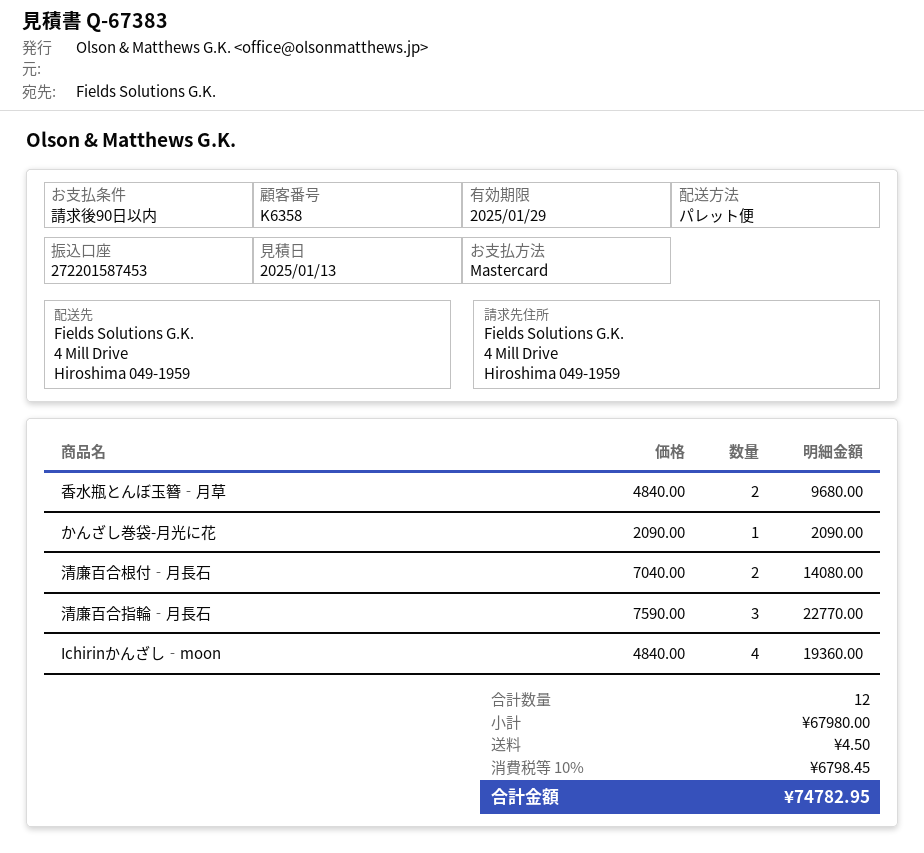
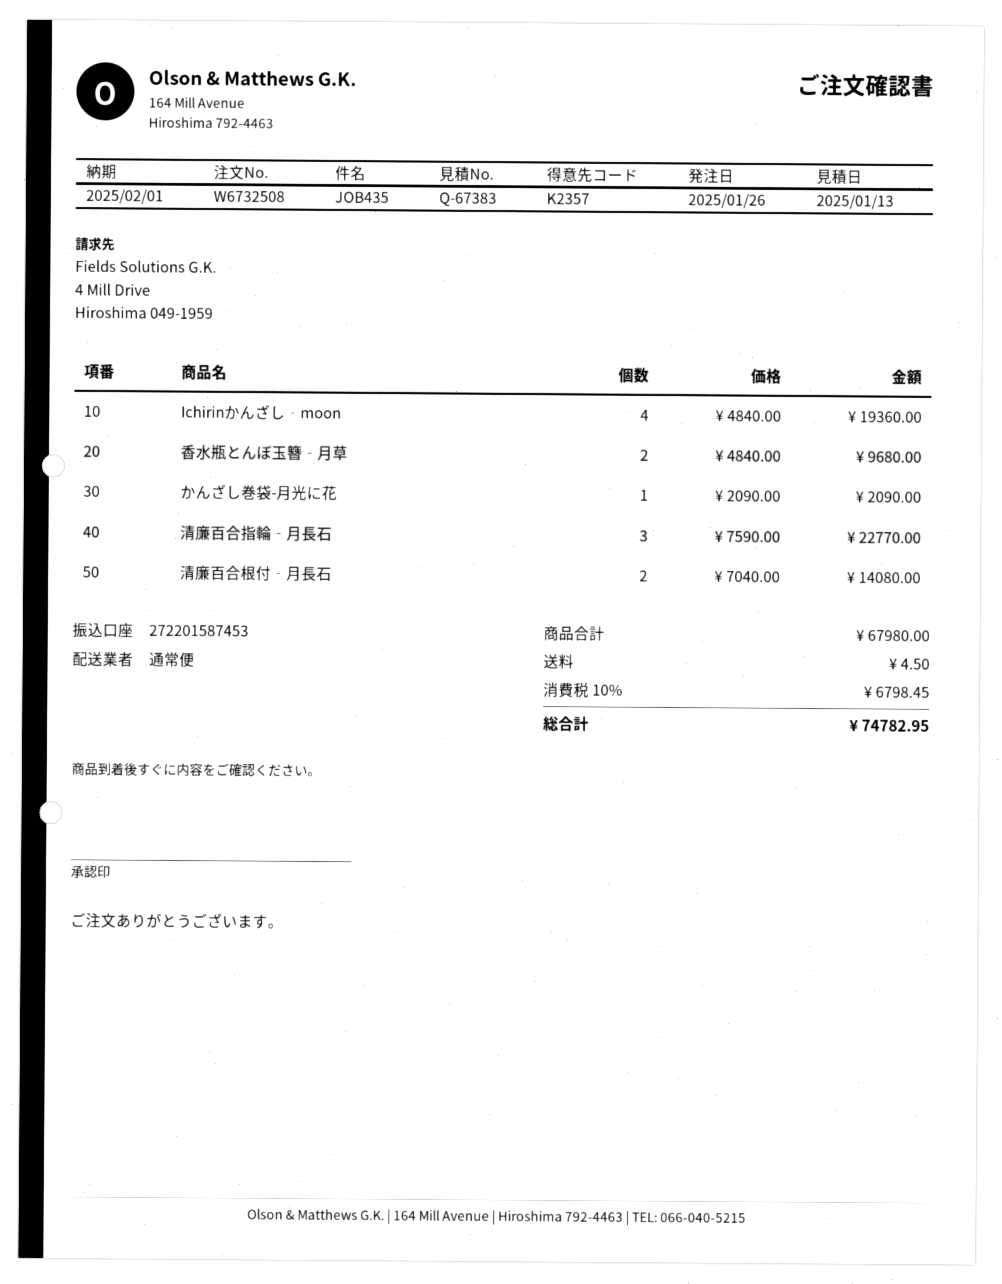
customer number: K6358 -> K2357
shipping method: pallet freight -> standard

